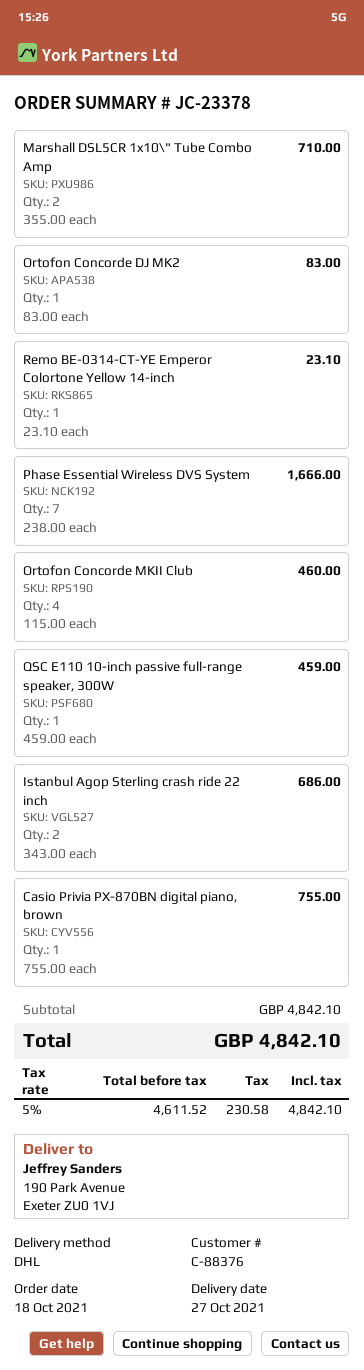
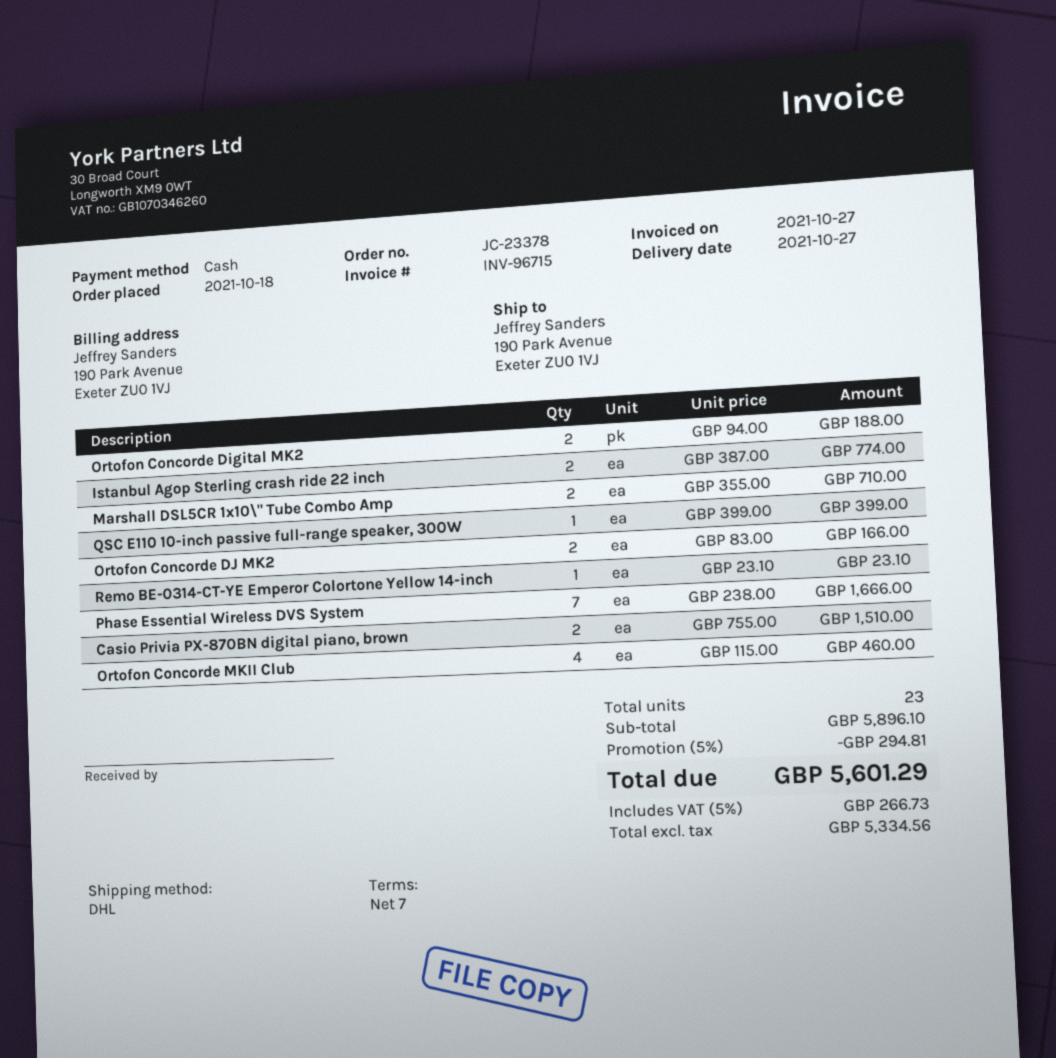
Ortofon Concorde DJ MK2: 1 x 83.00 = 83.00 -> 2 x 83.00 = 166.00
QSC E110 10-inch passive full-range speaker, 300W: 1 x 459.00 = 459.00 -> 1 x 399.00 = 399.00
Istanbul Agop Sterling crash ride 22 inch: 2 x 343.00 = 686.00 -> 2 x 387.00 = 774.00
Casio Privia PX-870BN digital piano, brown: 1 x 755.00 = 755.00 -> 2 x 755.00 = 1510.00
Ortofon Concorde Digital MK2: none -> 2 x 94.00 = 188.00
subtotal: 4842.10 -> 5896.10
discount: none -> 5% = 294.81
net: 4611.52 -> 5334.56
tax: 5% = 230.58 -> 5% = 266.73
total: 4842.10 -> 5601.29

